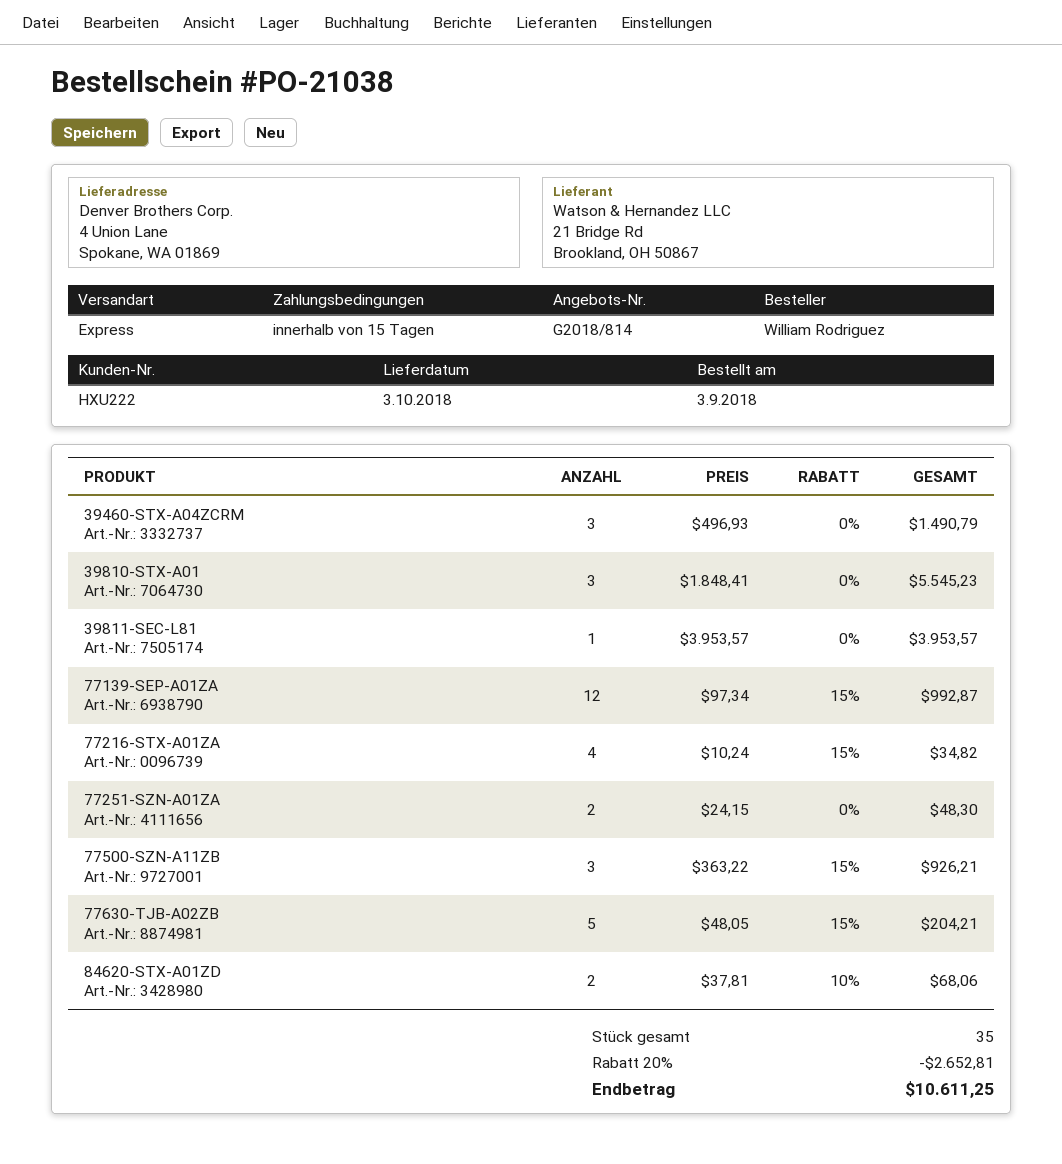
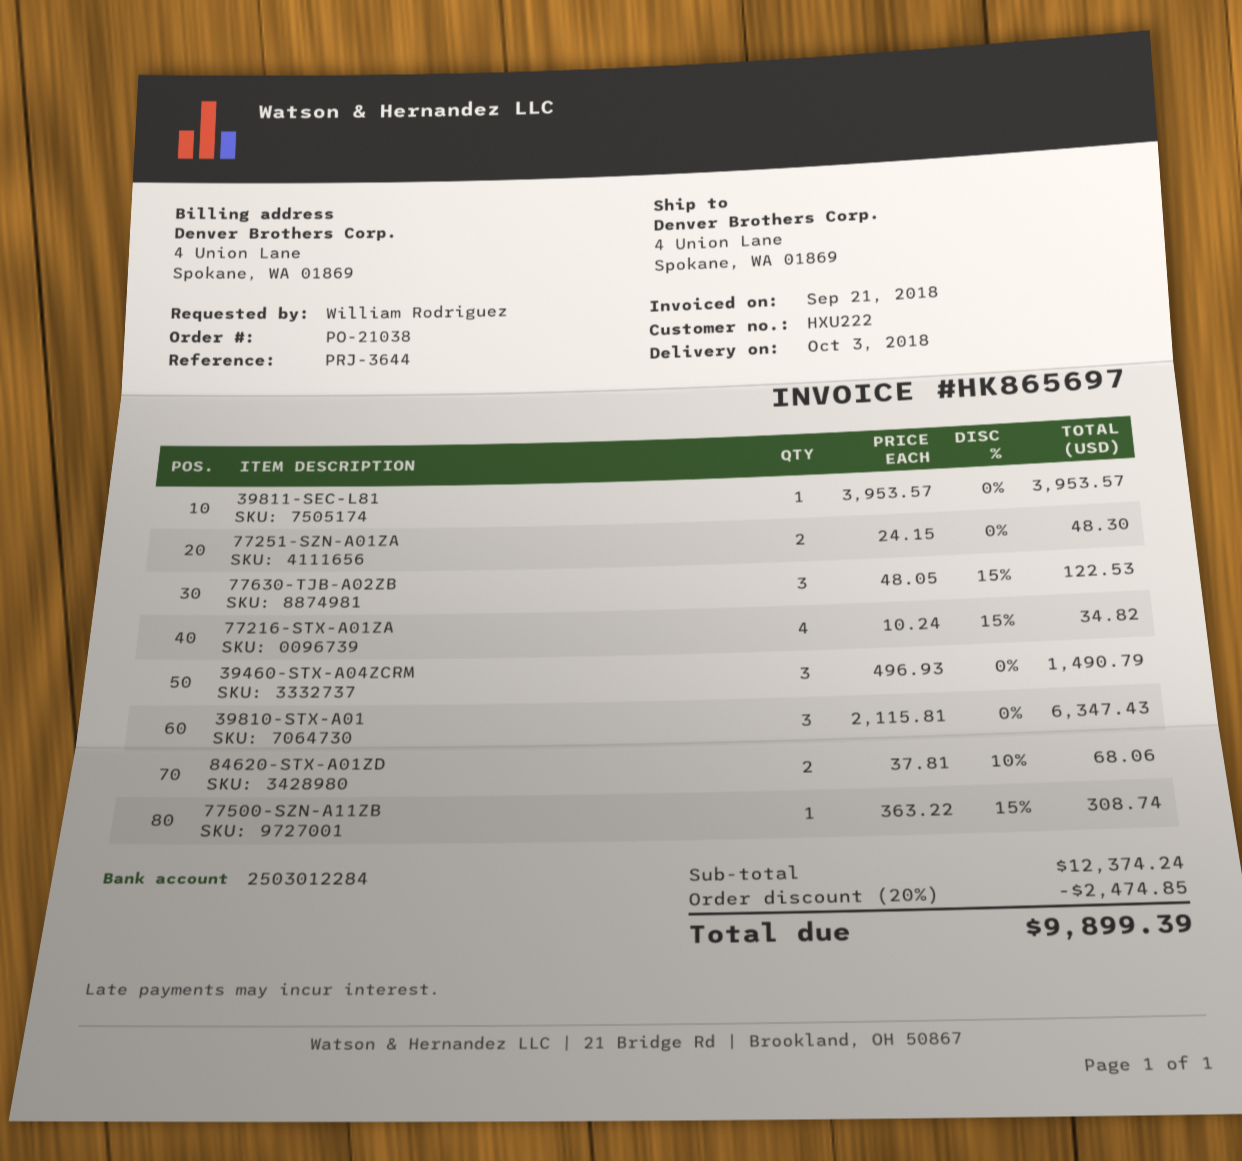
39810-STX-A01: 3 x 1848.41 = 5545.23 -> 3 x 2115.81 = 6347.43
77139-SEP-A01ZA: 12 x 97.34 - 15% = 992.87 -> none
77500-SZN-A11ZB: 3 x 363.22 - 15% = 926.21 -> 1 x 363.22 - 15% = 308.74
77630-TJB-A02ZB: 5 x 48.05 - 15% = 204.21 -> 3 x 48.05 - 15% = 122.53
discount: 20% = 2652.81 -> 20% = 2474.85
total: 10611.25 -> 9899.39

